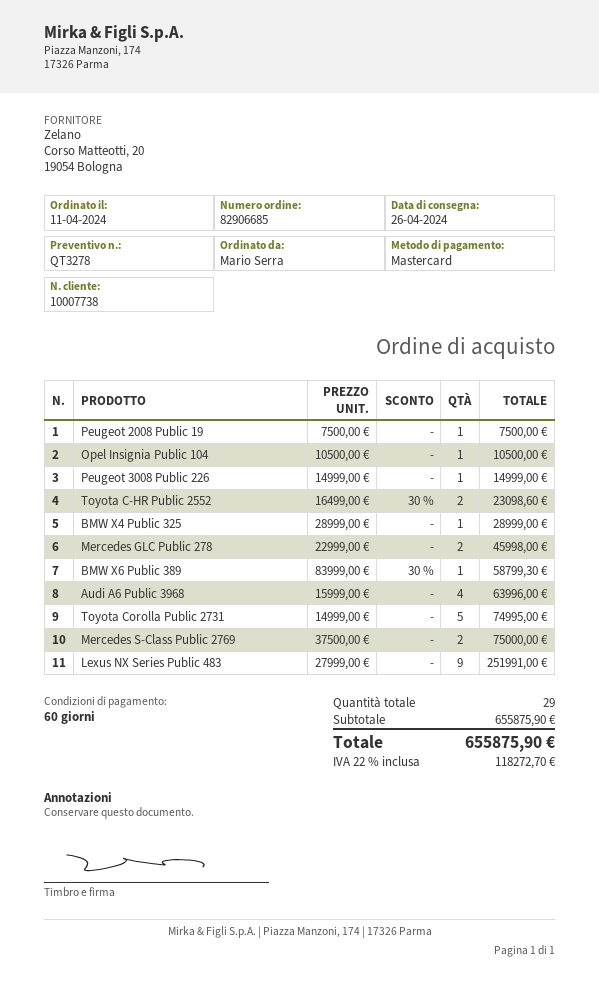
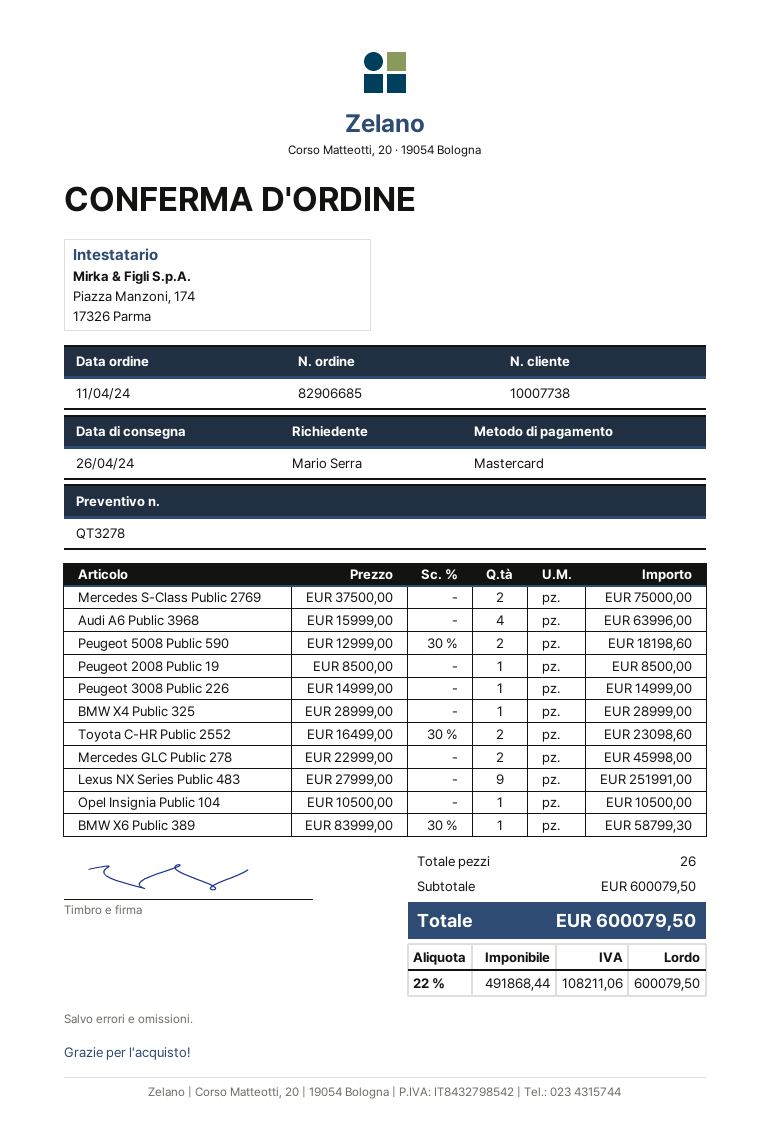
Peugeot 2008 Public 19: 1 x 7500.00 = 7500.00 -> 1 x 8500.00 = 8500.00
Toyota Corolla Public 2731: 5 x 14999.00 = 74995.00 -> none
Peugeot 5008 Public 590: none -> 2 x 12999.00 - 30% = 18198.60
total quantity: 29 -> 26
subtotal: 655875.90 -> 600079.50
tax: 22% = 118272.70 -> 22% = 108211.06
total: 655875.90 -> 600079.50

